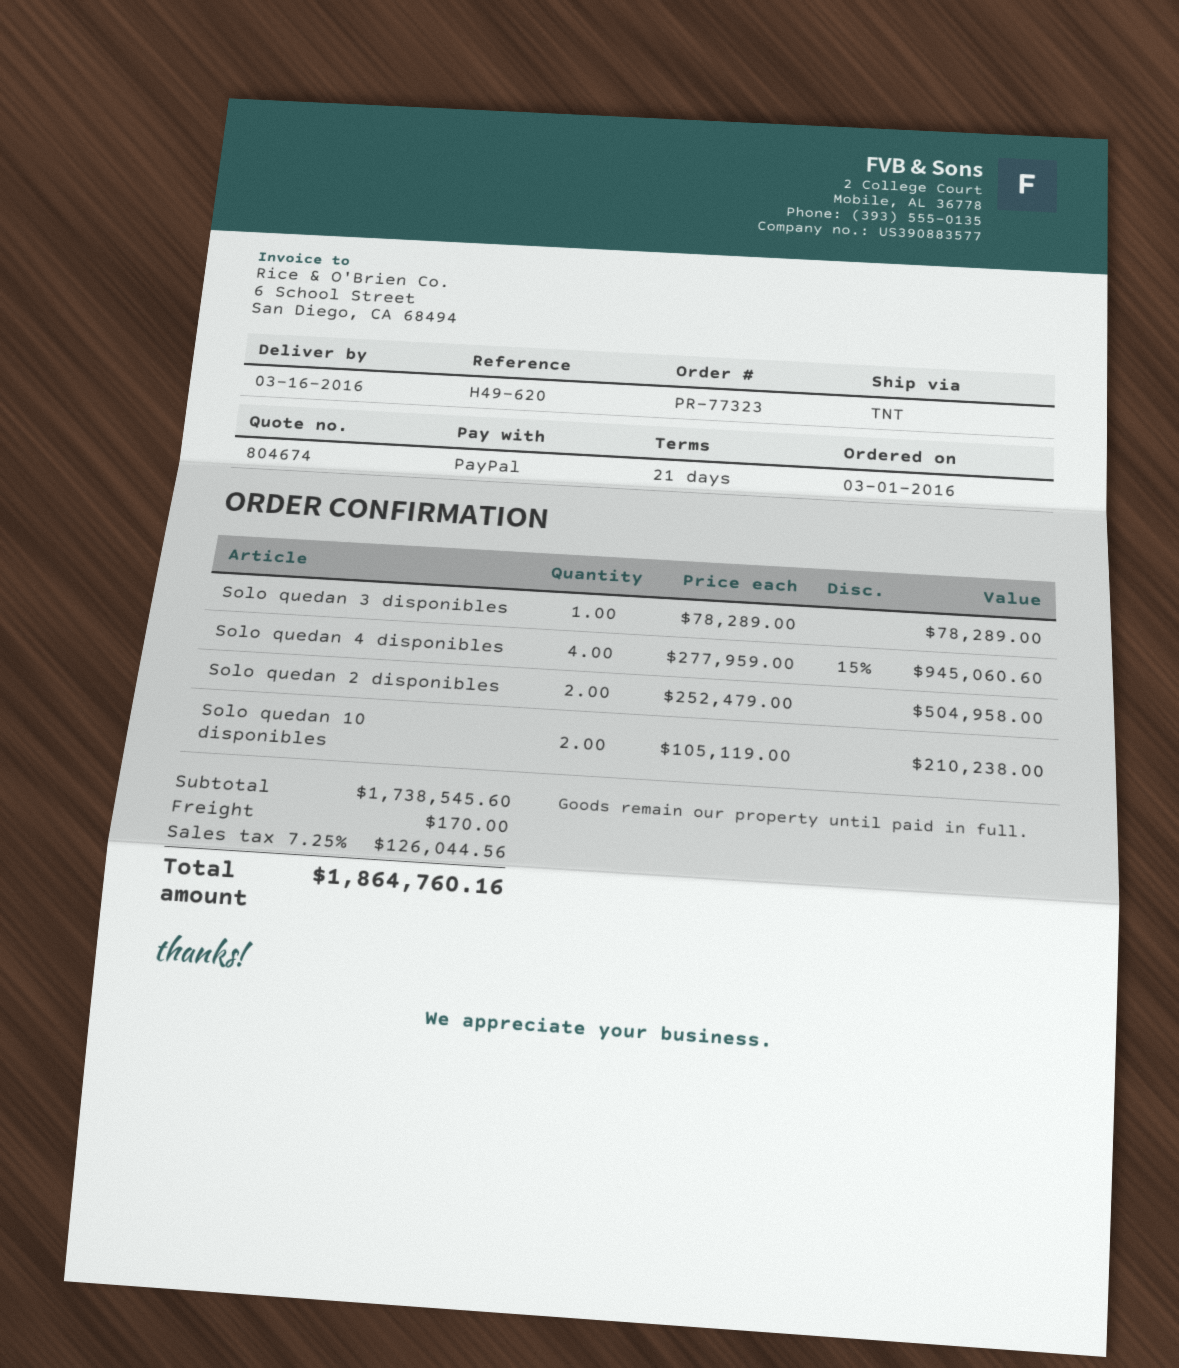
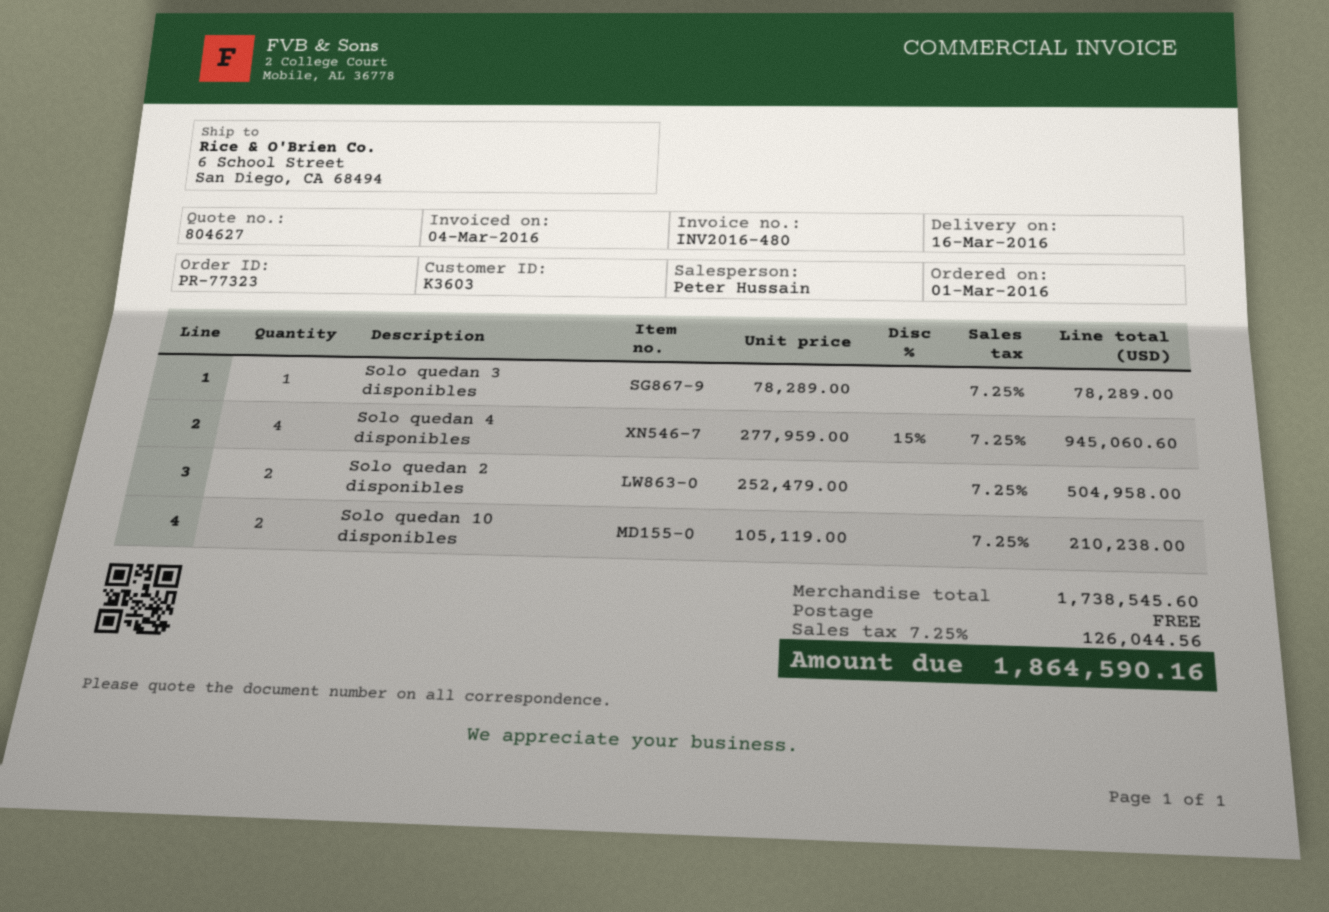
quote number: 804674 -> 804627
shipping: 170.00 -> 0.00
total: 1864760.16 -> 1864590.16

